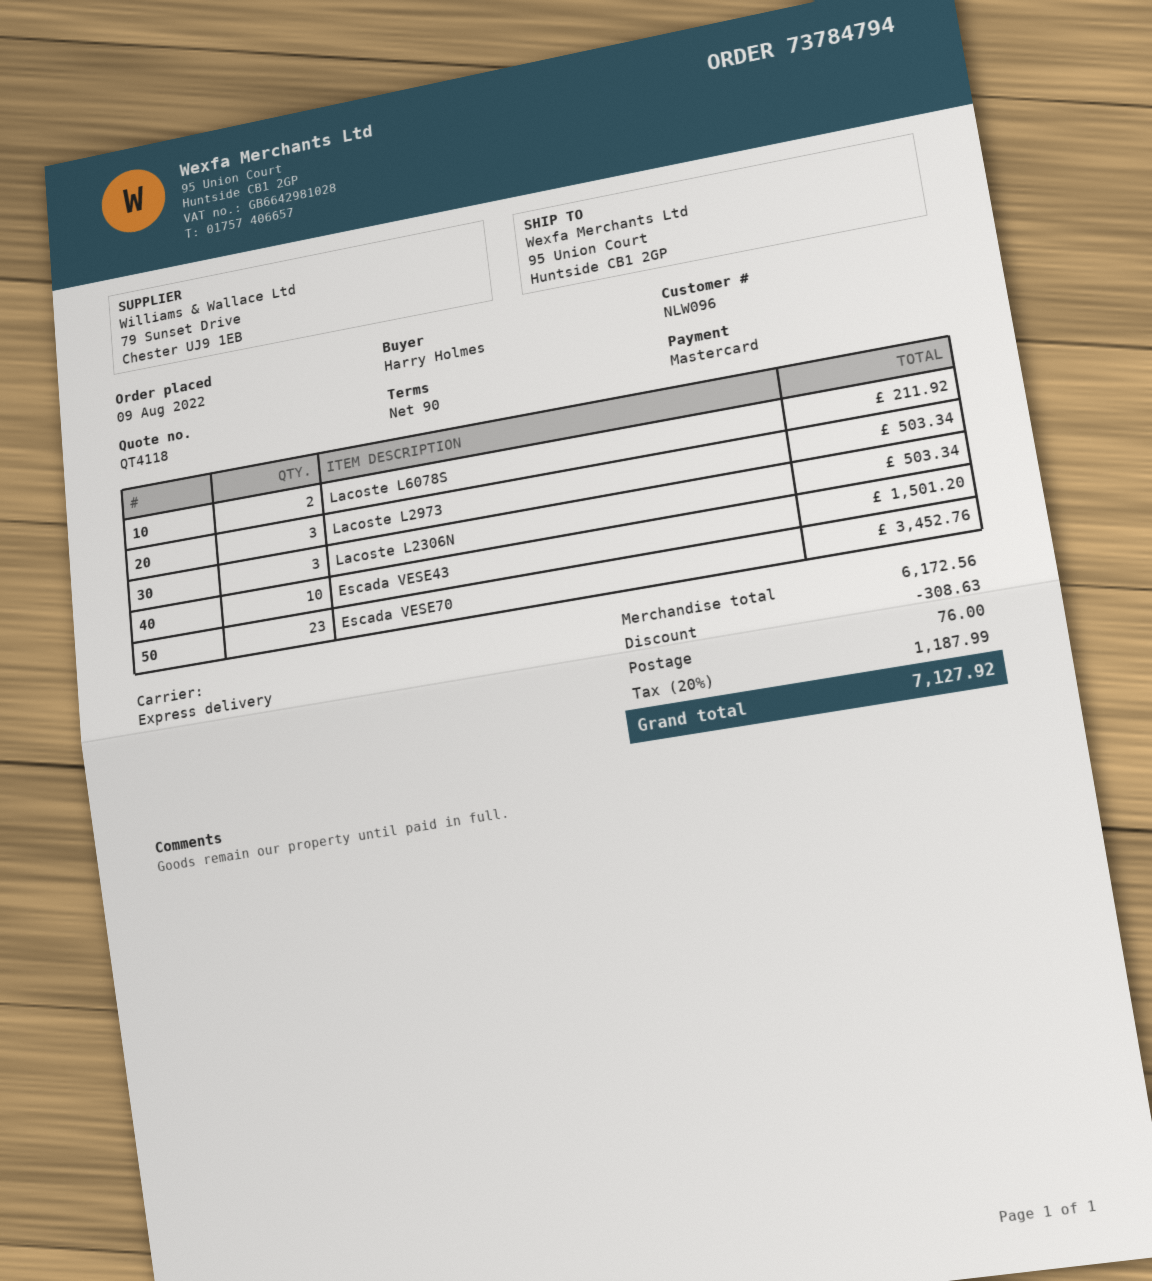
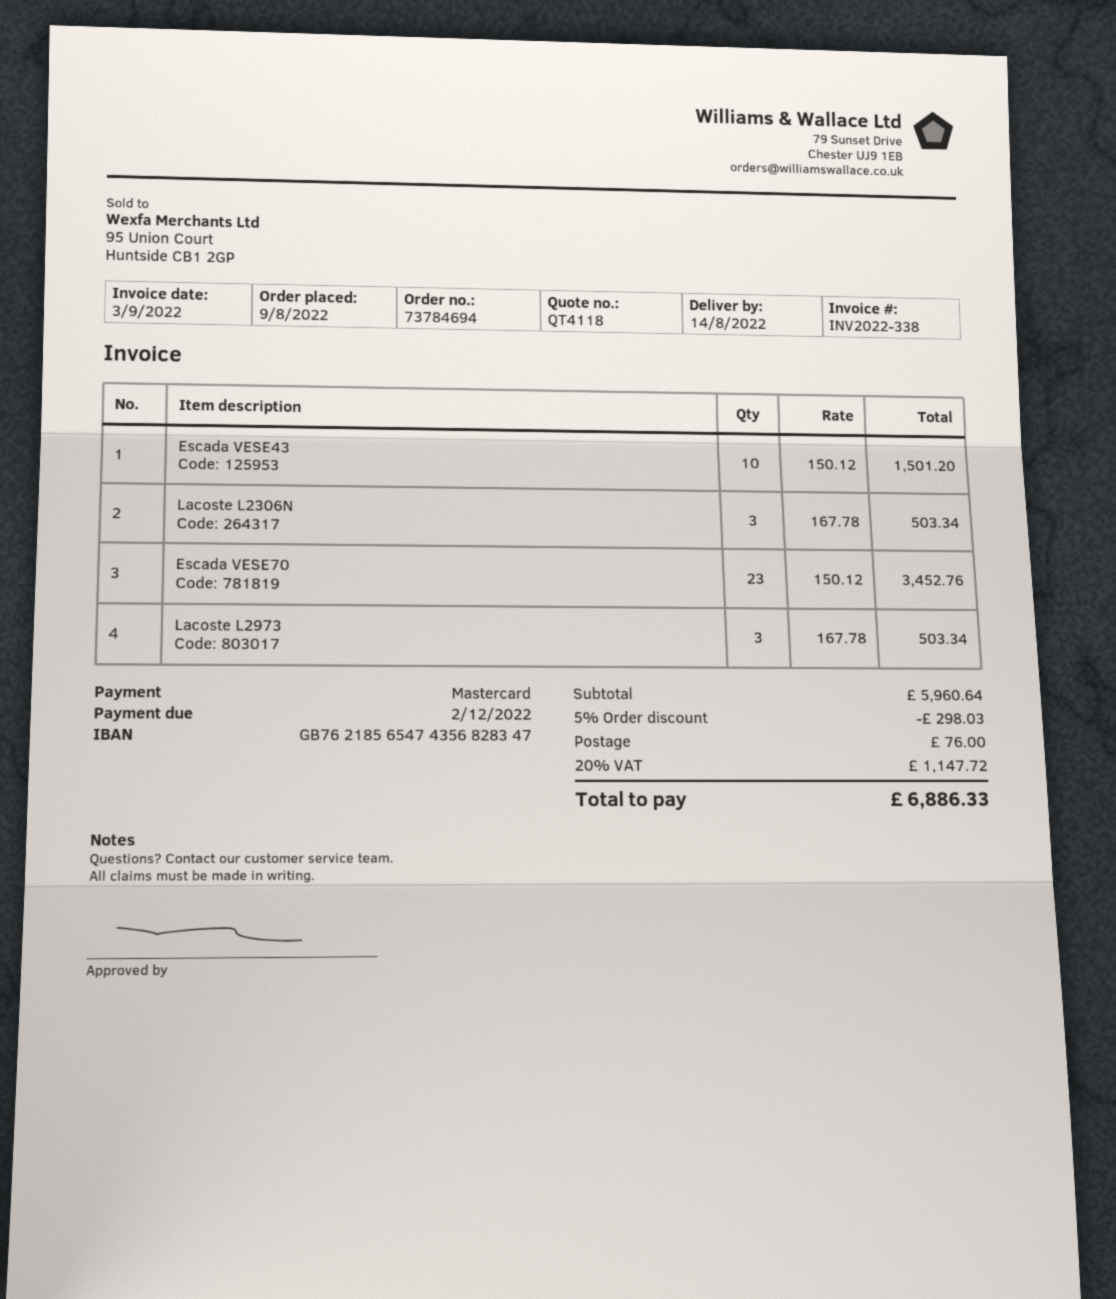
order number: 73784794 -> 73784694
Lacoste L6078S: 2 for 211.92 -> none
subtotal: 6172.56 -> 5960.64
discount: 308.63 -> 298.03
tax: 20% = 1187.99 -> 20% = 1147.72
total: 7127.92 -> 6886.33

